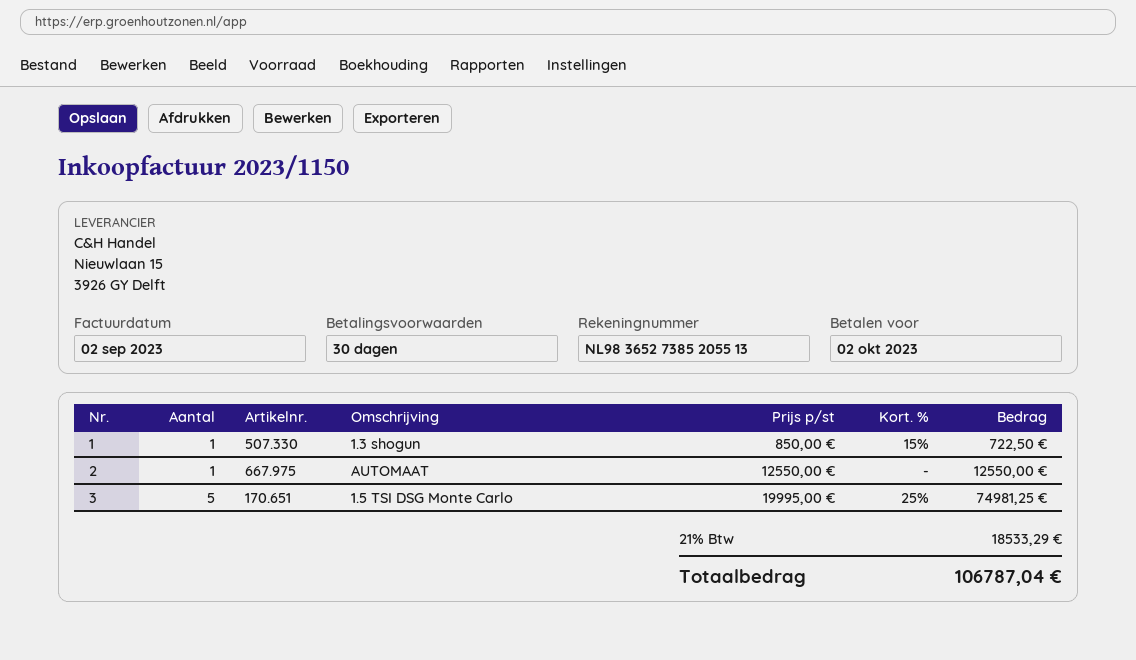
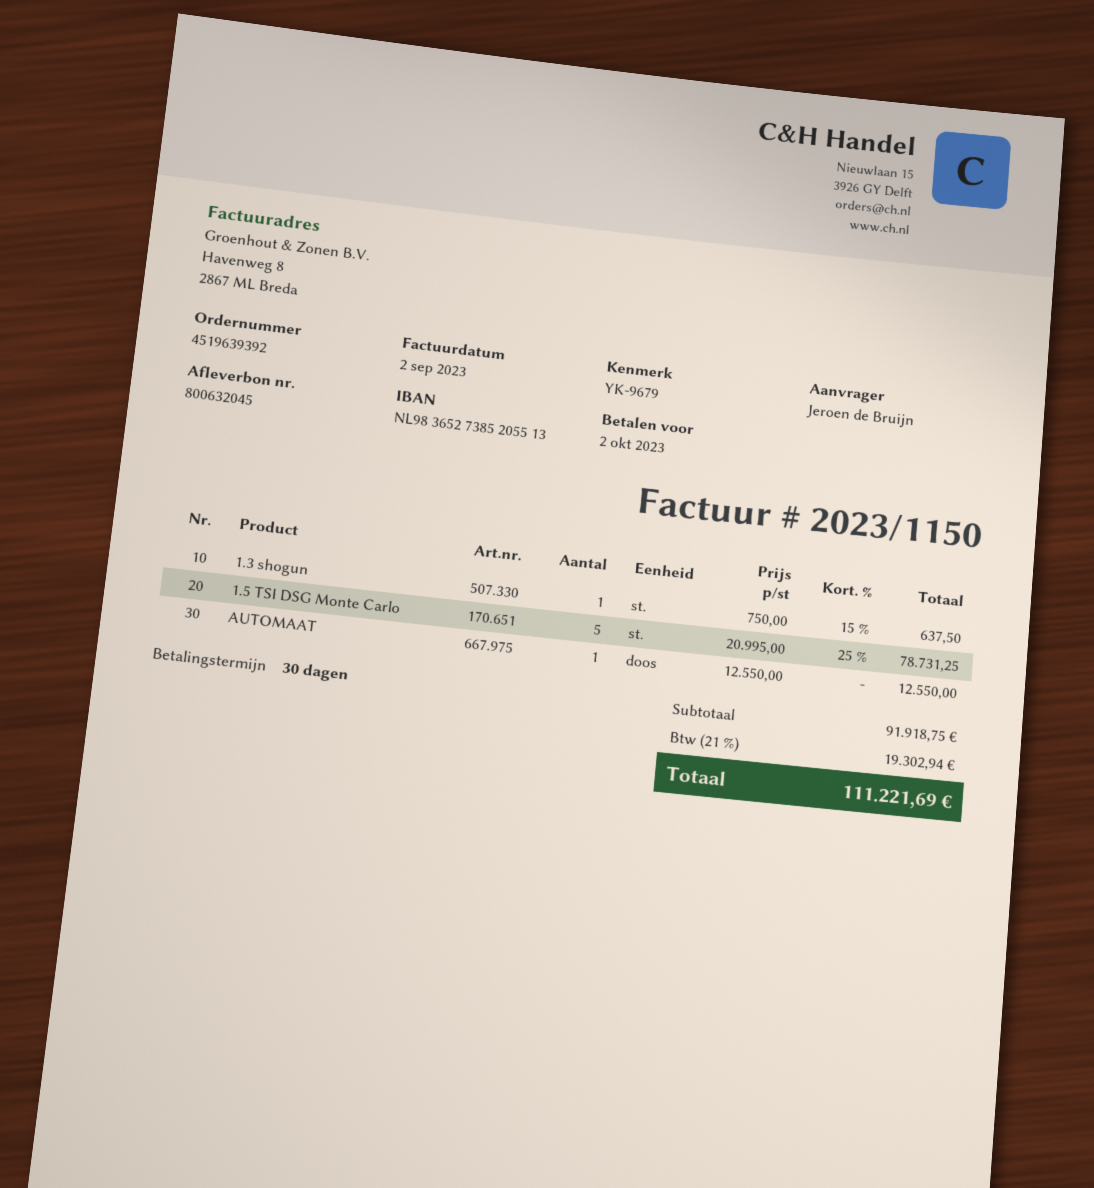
1.3 shogun: 1 x 850.00 - 15% = 722.50 -> 1 x 750.00 - 15% = 637.50
1.5 TSI DSG Monte Carlo: 5 x 19995.00 - 25% = 74981.25 -> 5 x 20995.00 - 25% = 78731.25
tax: 21% = 18533.29 -> 21% = 19302.94
total: 106787.04 -> 111221.69

